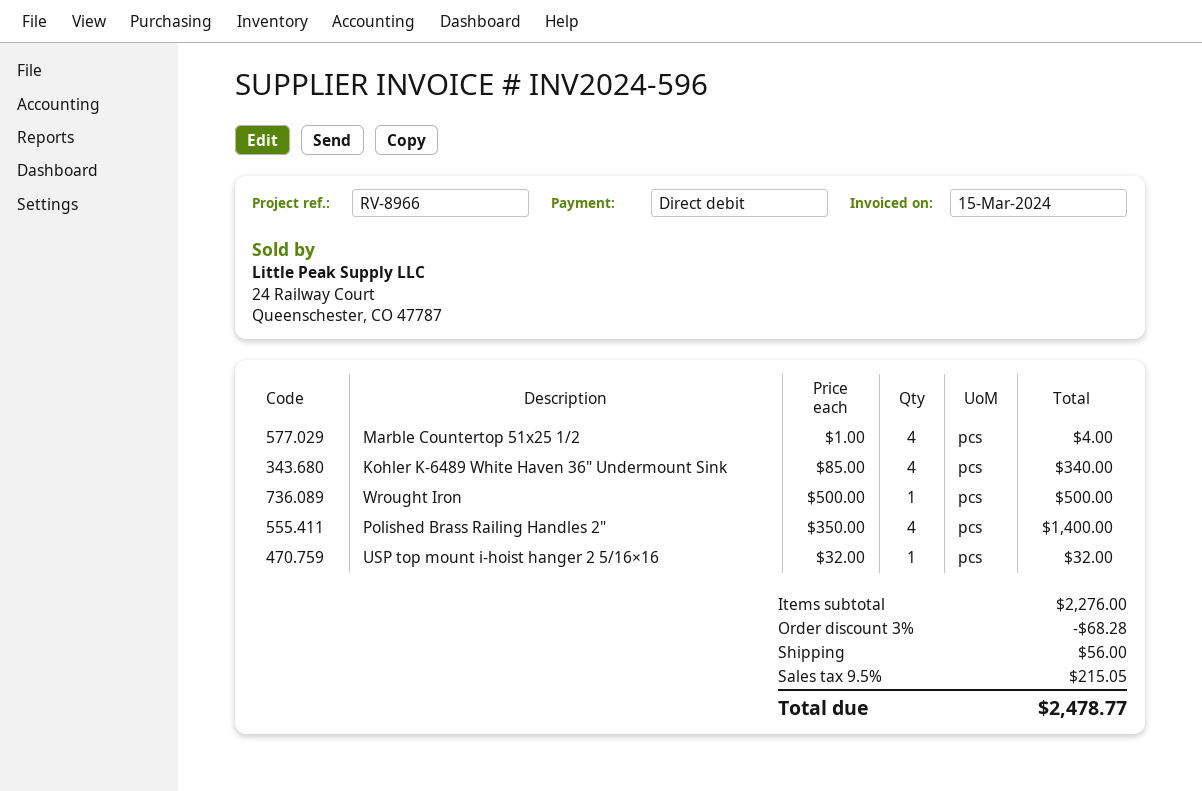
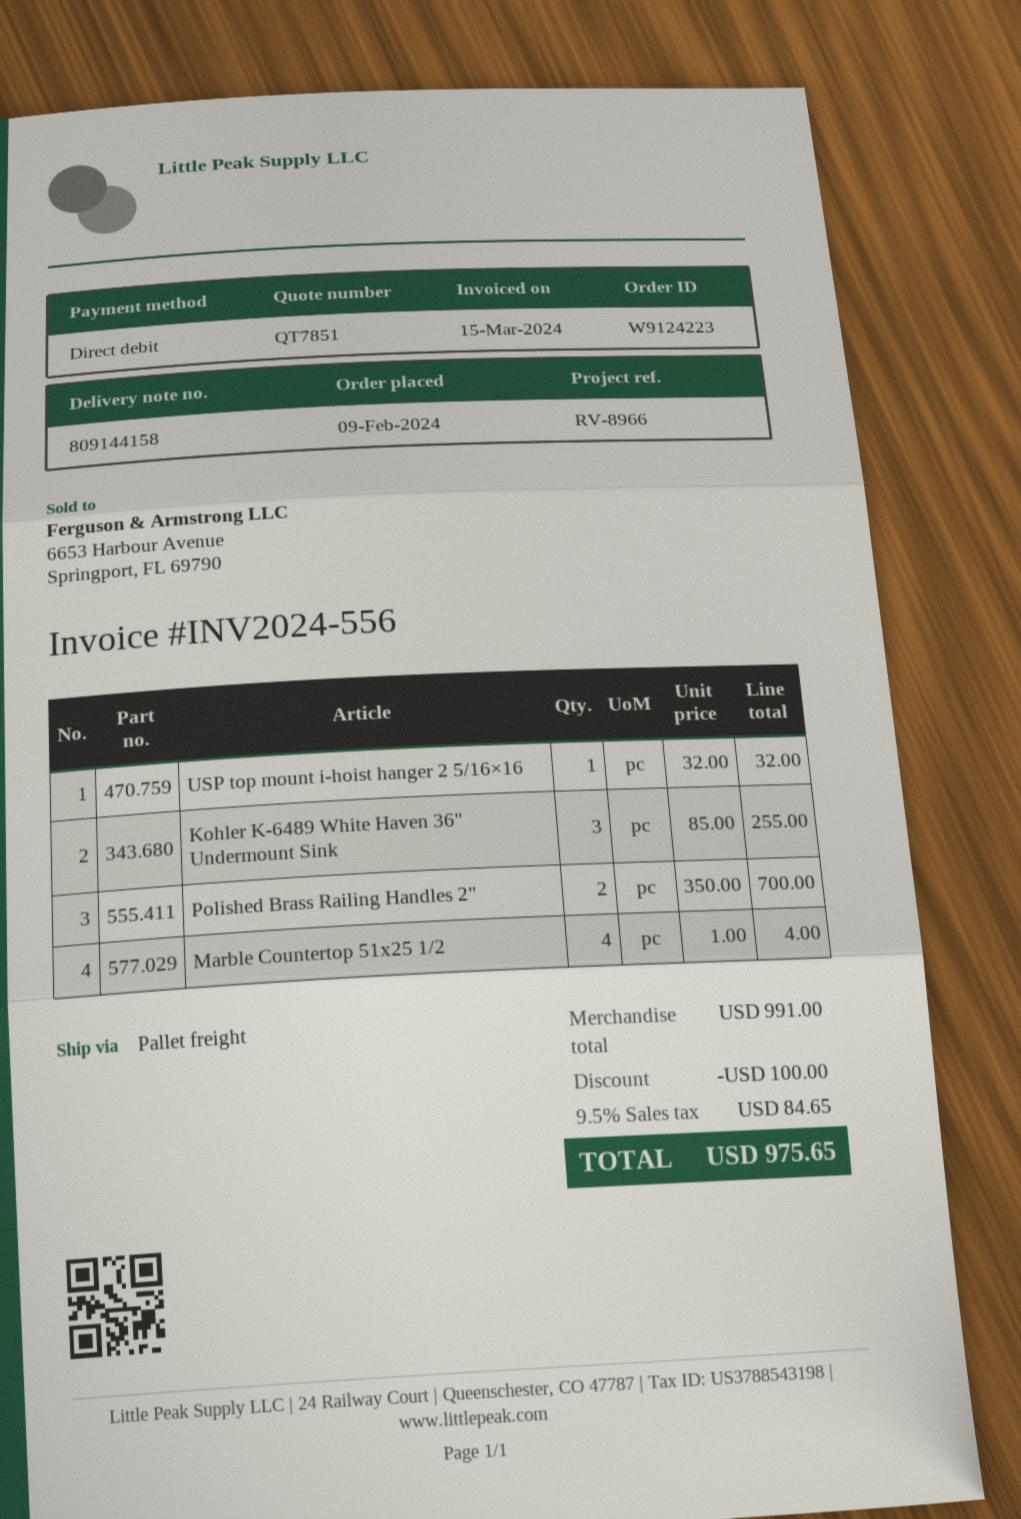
invoice number: INV2024-596 -> INV2024-556
Kohler K-6489 White Haven 36" Undermount Sink: 4 x 85.00 = 340.00 -> 3 x 85.00 = 255.00
Wrought Iron: 1 x 500.00 = 500.00 -> none
Polished Brass Railing Handles 2": 4 x 350.00 = 1400.00 -> 2 x 350.00 = 700.00
subtotal: 2276.00 -> 991.00
discount: 68.28 -> 100.00
shipping: 56.00 -> none
tax: 9.5% = 215.05 -> 9.5% = 84.65
total: 2478.77 -> 975.65

